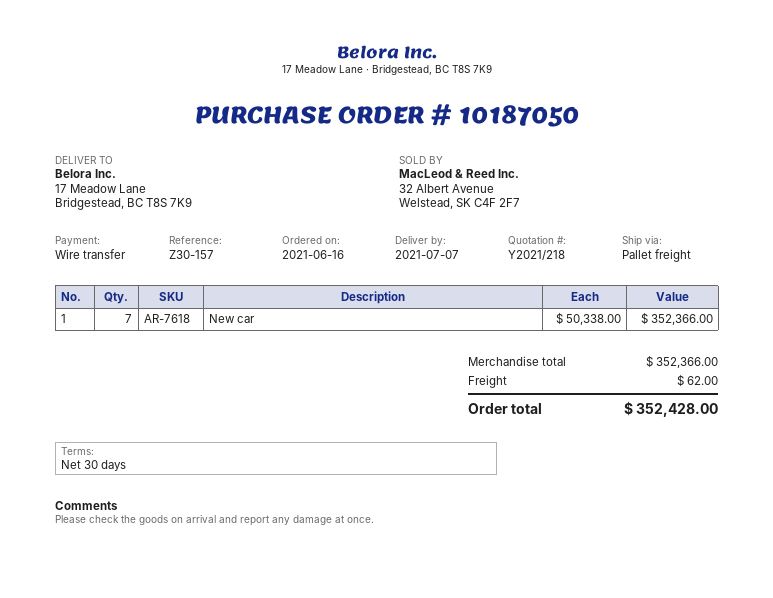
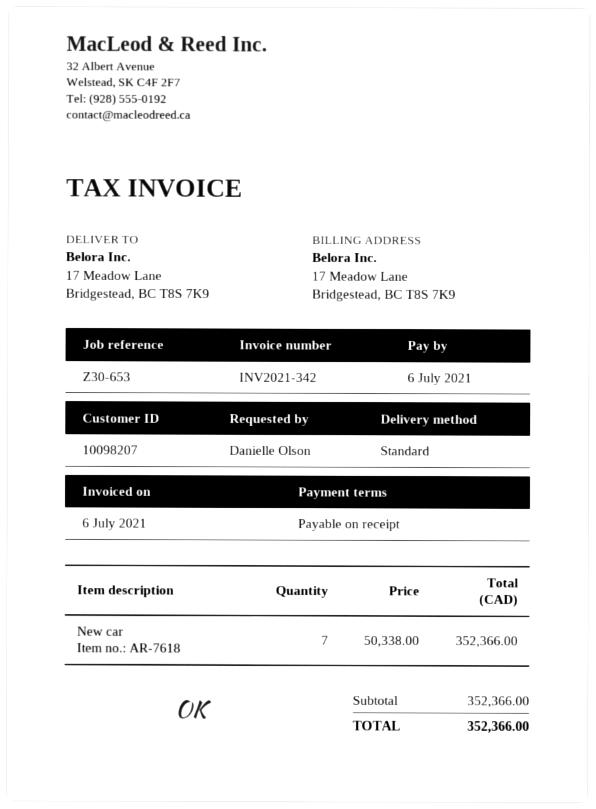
payment terms: 30 days -> on receipt
reference: Z30-157 -> Z30-653
shipping method: pallet freight -> standard
shipping: 62.00 -> none
total: 352428.00 -> 352366.00

